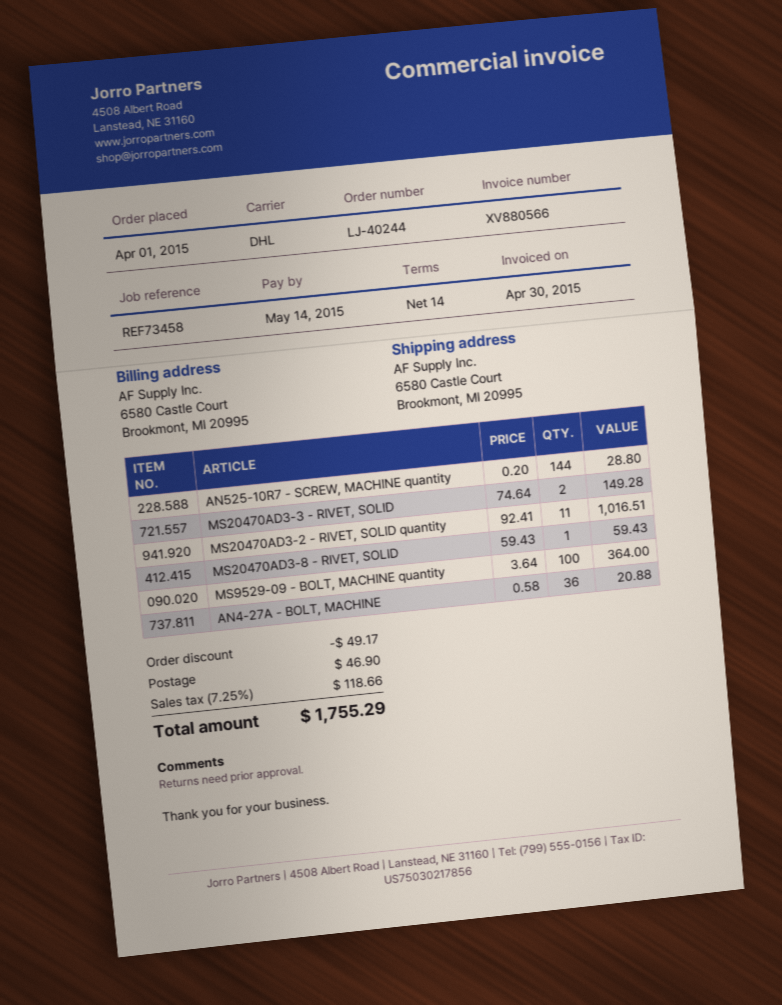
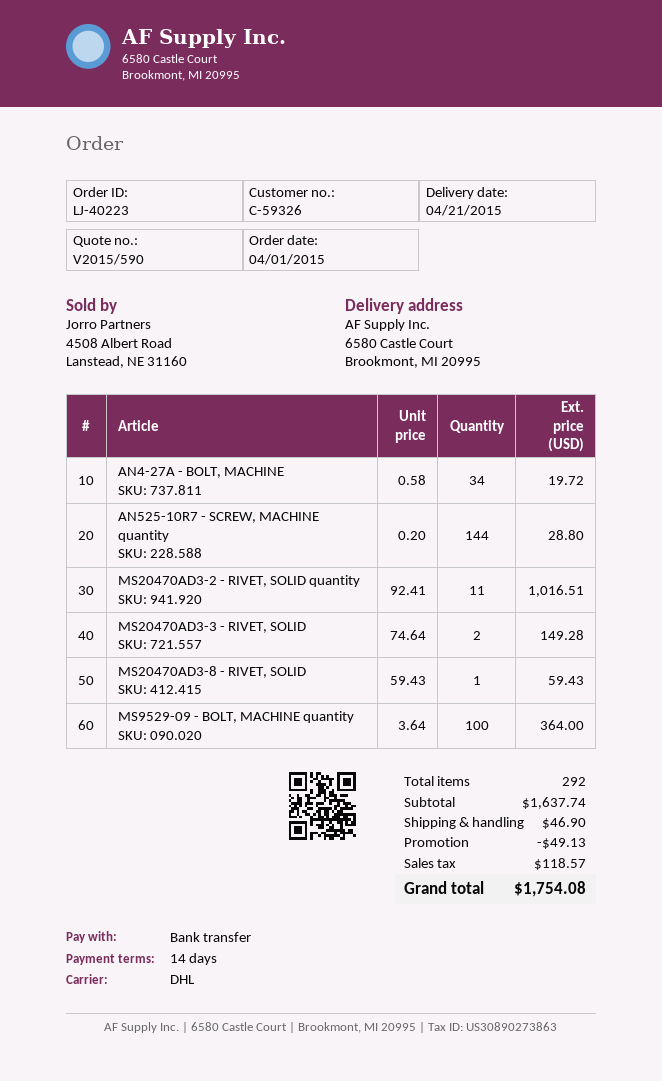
order number: LJ-40244 -> LJ-40223
AN4-27A - BOLT, MACHINE: 36 x 0.58 = 20.88 -> 34 x 0.58 = 19.72
discount: 49.17 -> 49.13
tax: 118.66 -> 118.57
total: 1755.29 -> 1754.08

